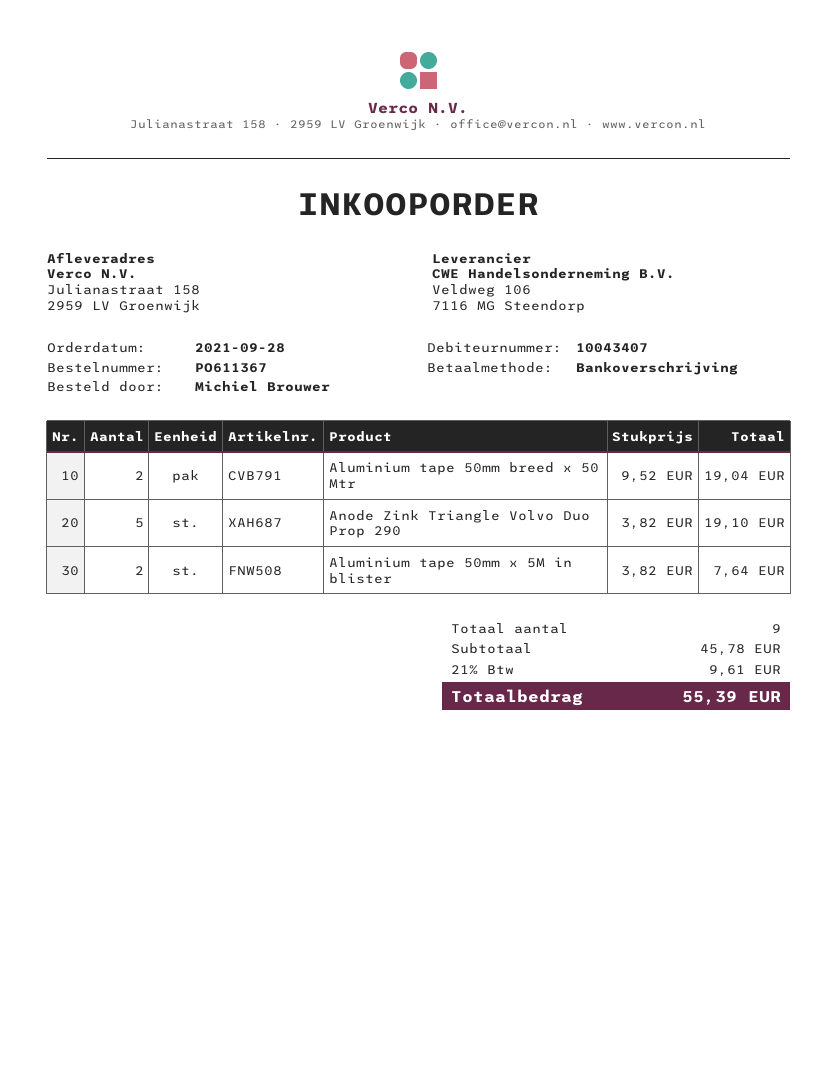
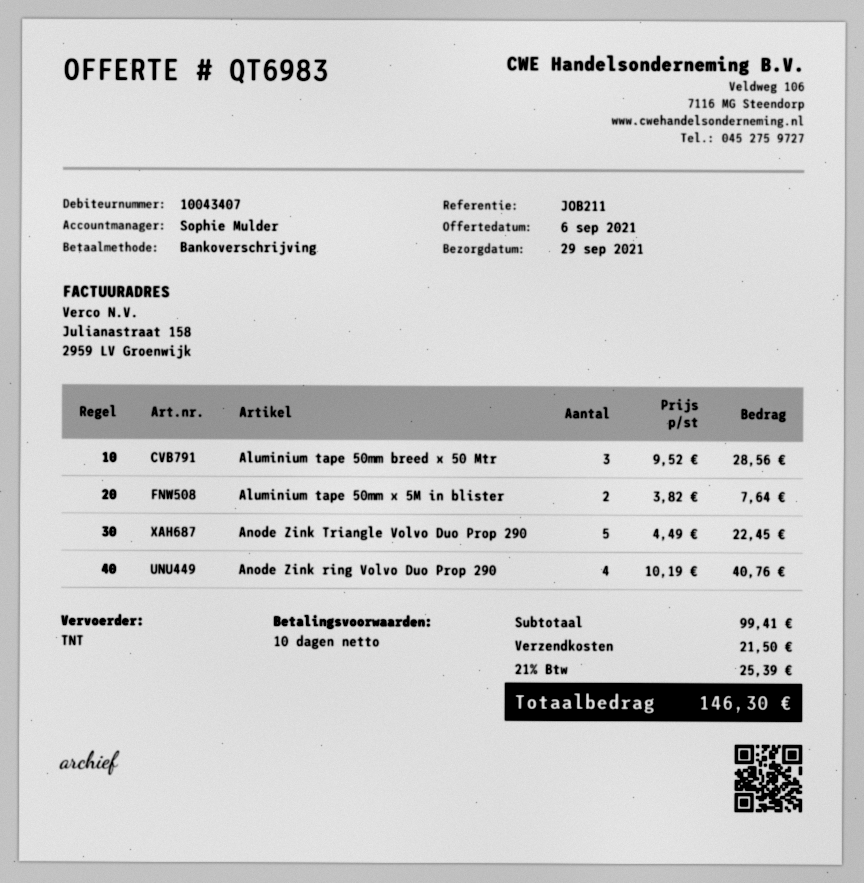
Aluminium tape 50mm breed x 50 Mtr: 2 x 9.52 = 19.04 -> 3 x 9.52 = 28.56
Anode Zink Triangle Volvo Duo Prop 290: 5 x 3.82 = 19.10 -> 5 x 4.49 = 22.45
Anode Zink ring Volvo Duo Prop 290: none -> 4 x 10.19 = 40.76
subtotal: 45.78 -> 99.41
shipping: none -> 21.50
tax: 21% = 9.61 -> 21% = 25.39
total: 55.39 -> 146.30

